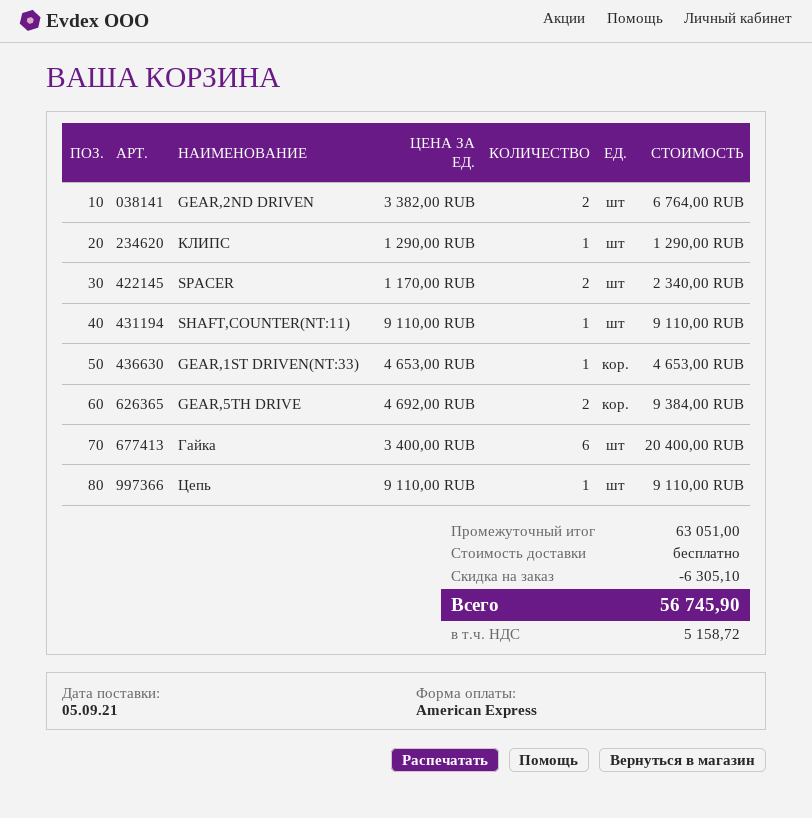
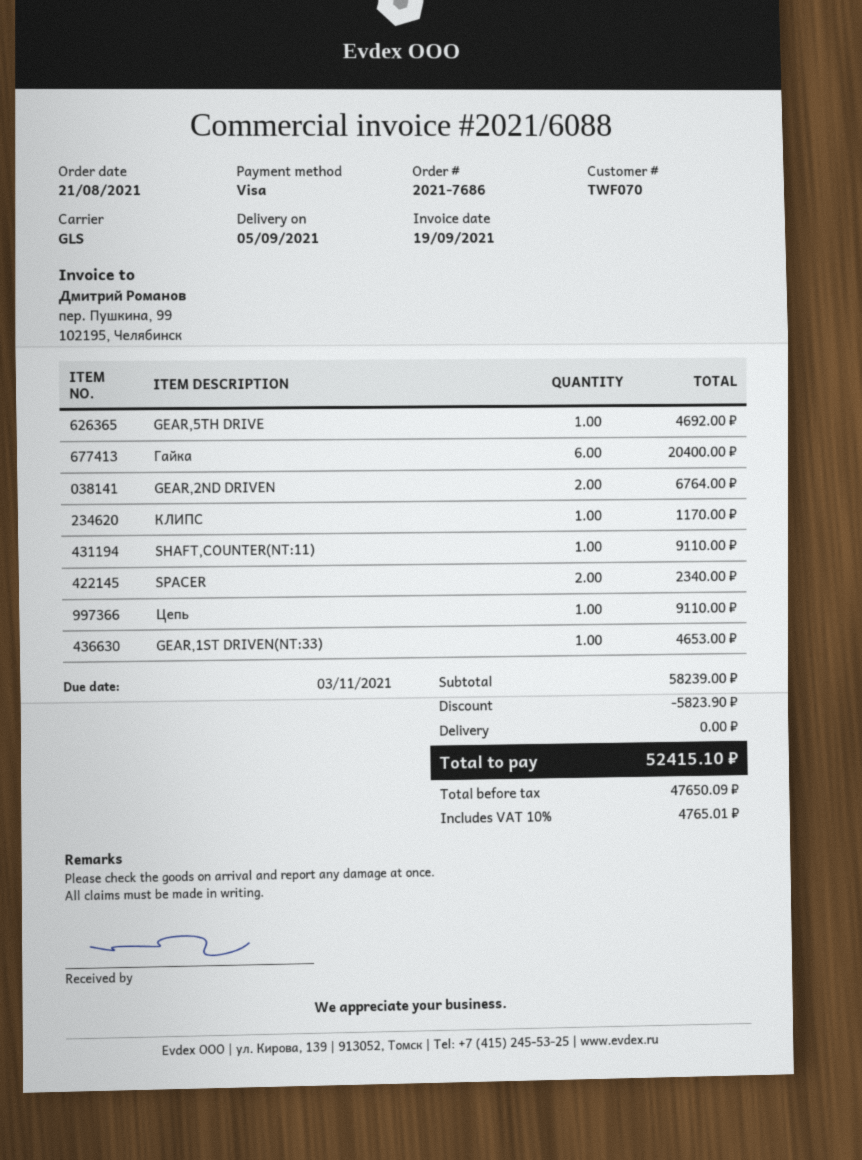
payment method: American Express -> Visa
КЛИПС: 1 for 1290.00 -> 1 for 1170.00
GEAR,5TH DRIVE: 2 for 9384.00 -> 1 for 4692.00
subtotal: 63051.00 -> 58239.00
discount: 6305.10 -> 5823.90
tax: 5158.72 -> 4765.01
total: 56745.90 -> 52415.10

